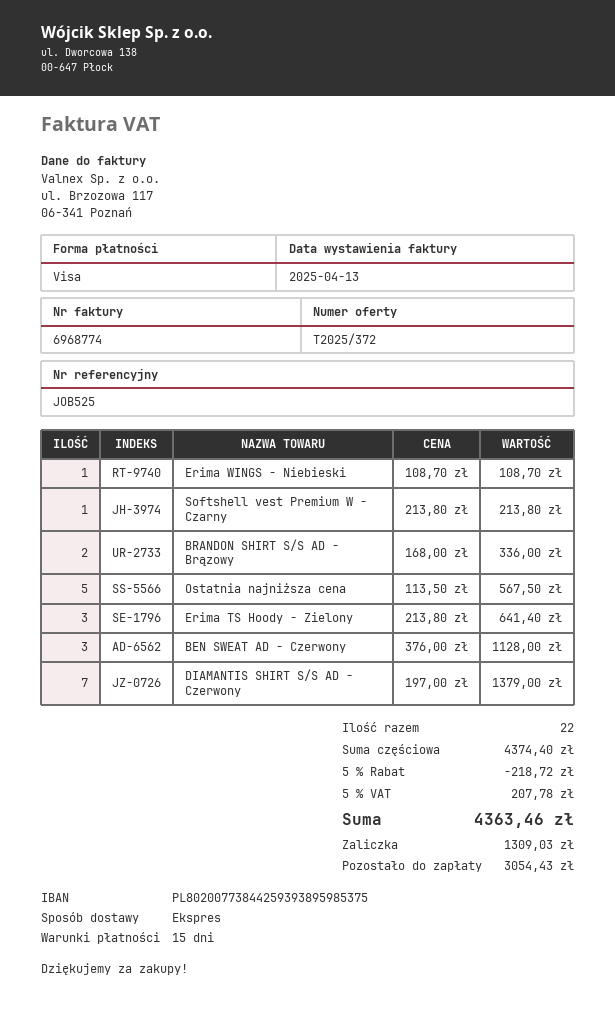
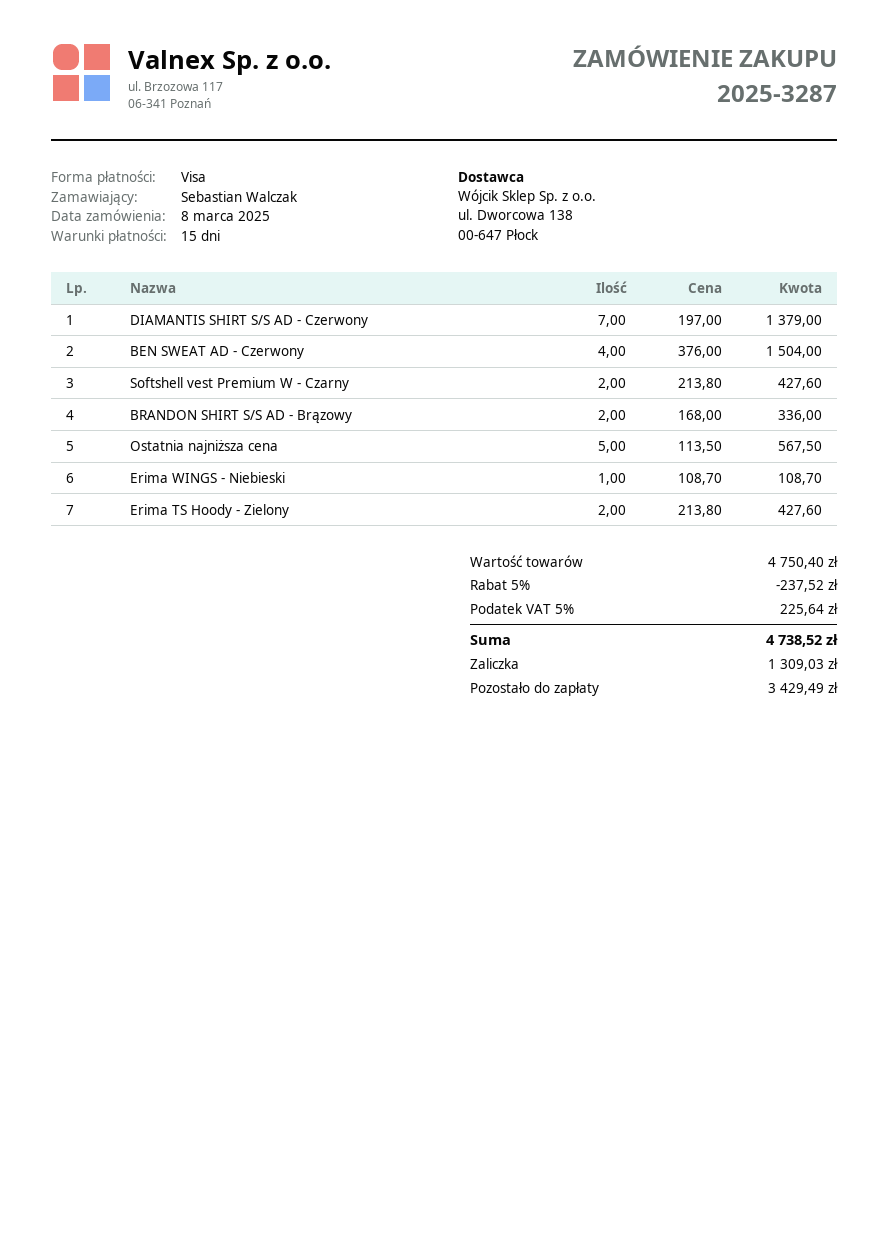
Softshell vest Premium W - Czarny: 1 x 213.80 = 213.80 -> 2 x 213.80 = 427.60
Erima TS Hoody - Zielony: 3 x 213.80 = 641.40 -> 2 x 213.80 = 427.60
BEN SWEAT AD - Czerwony: 3 x 376.00 = 1128.00 -> 4 x 376.00 = 1504.00
subtotal: 4374.40 -> 4750.40
discount: 5% = 218.72 -> 5% = 237.52
tax: 5% = 207.78 -> 5% = 225.64
total: 4363.46 -> 4738.52
balance: 3054.43 -> 3429.49

